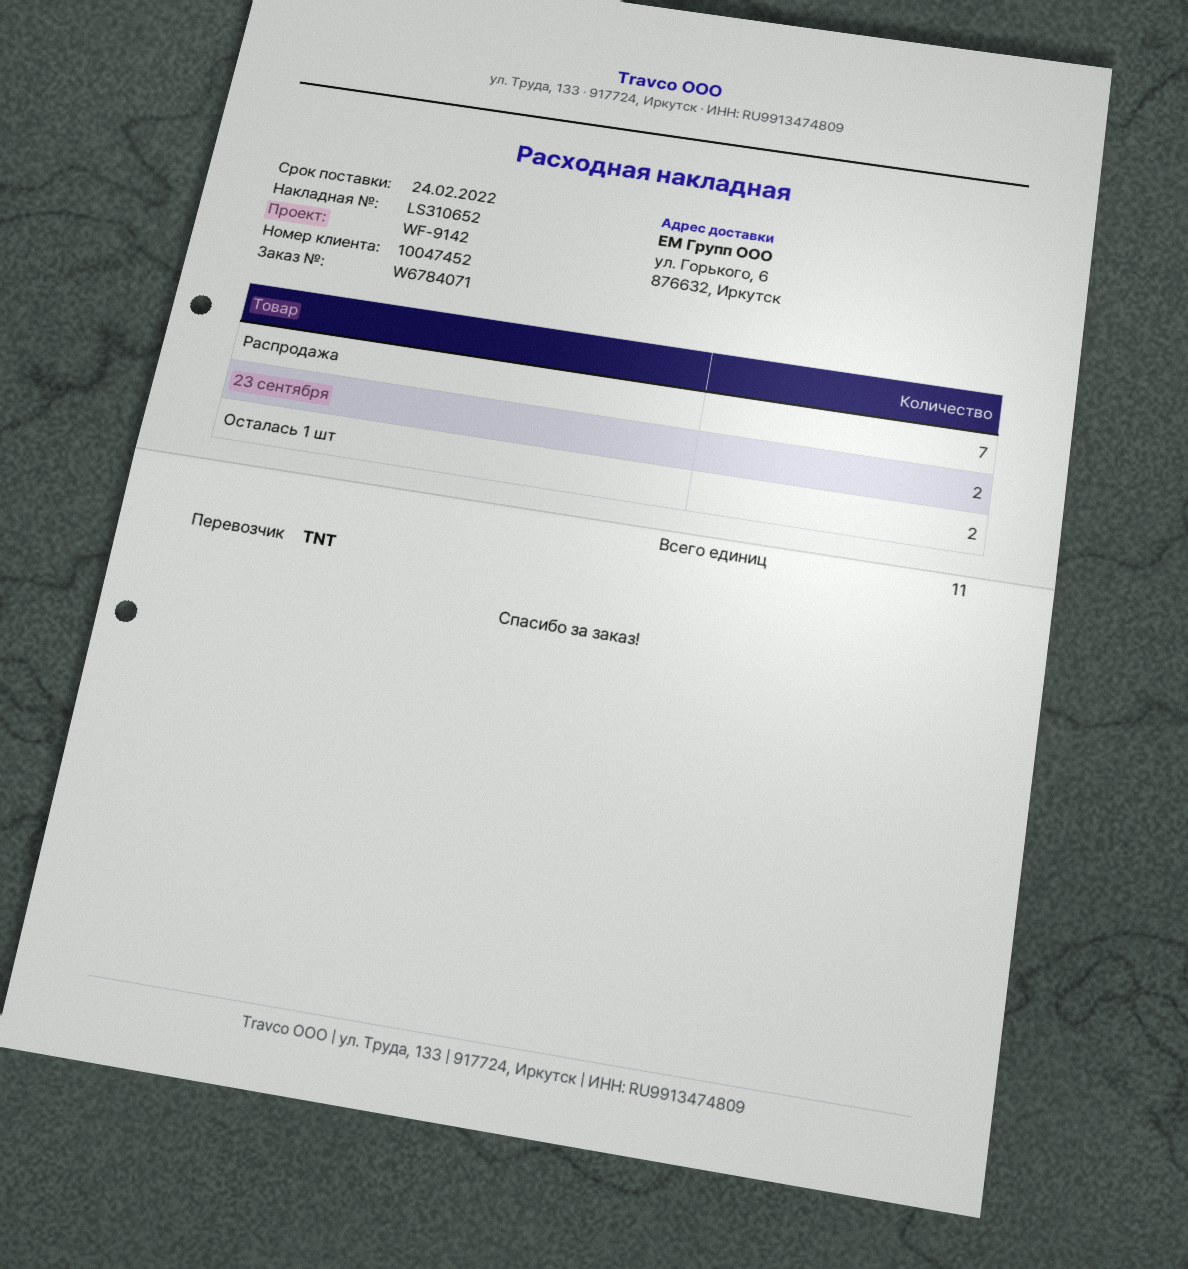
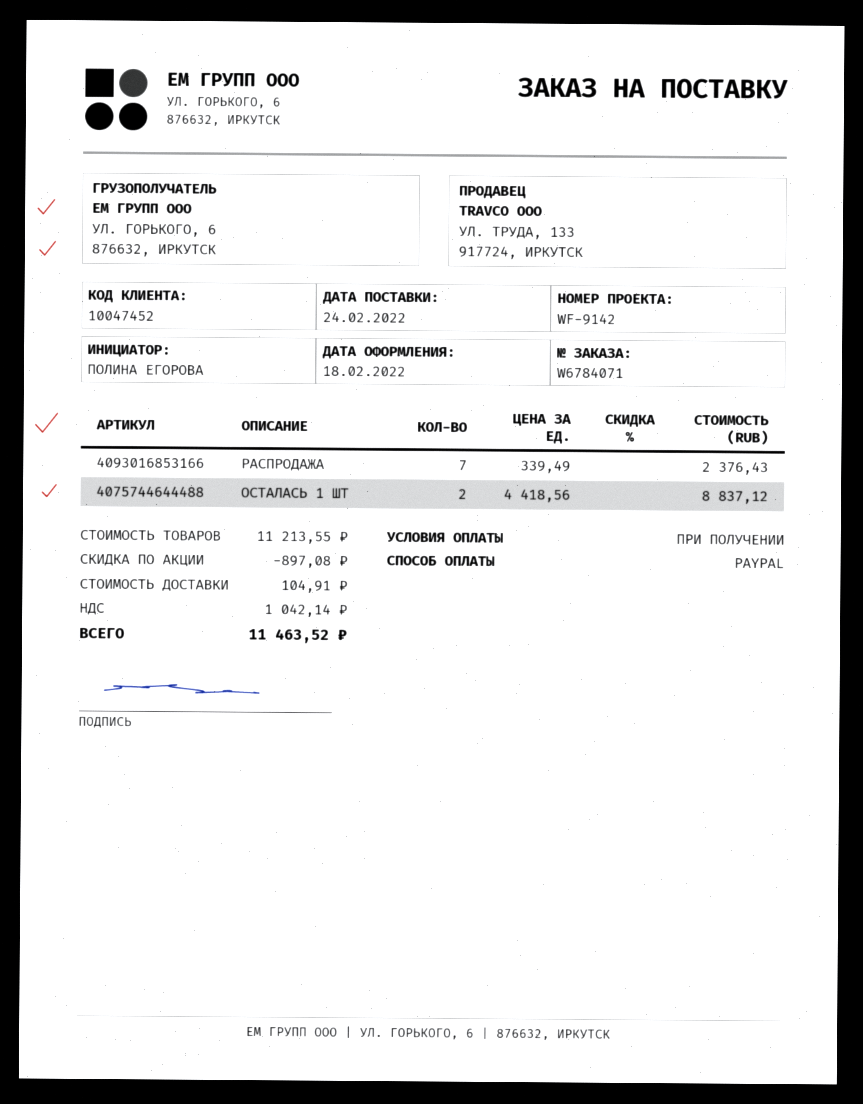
23 сентября: 2 -> none

